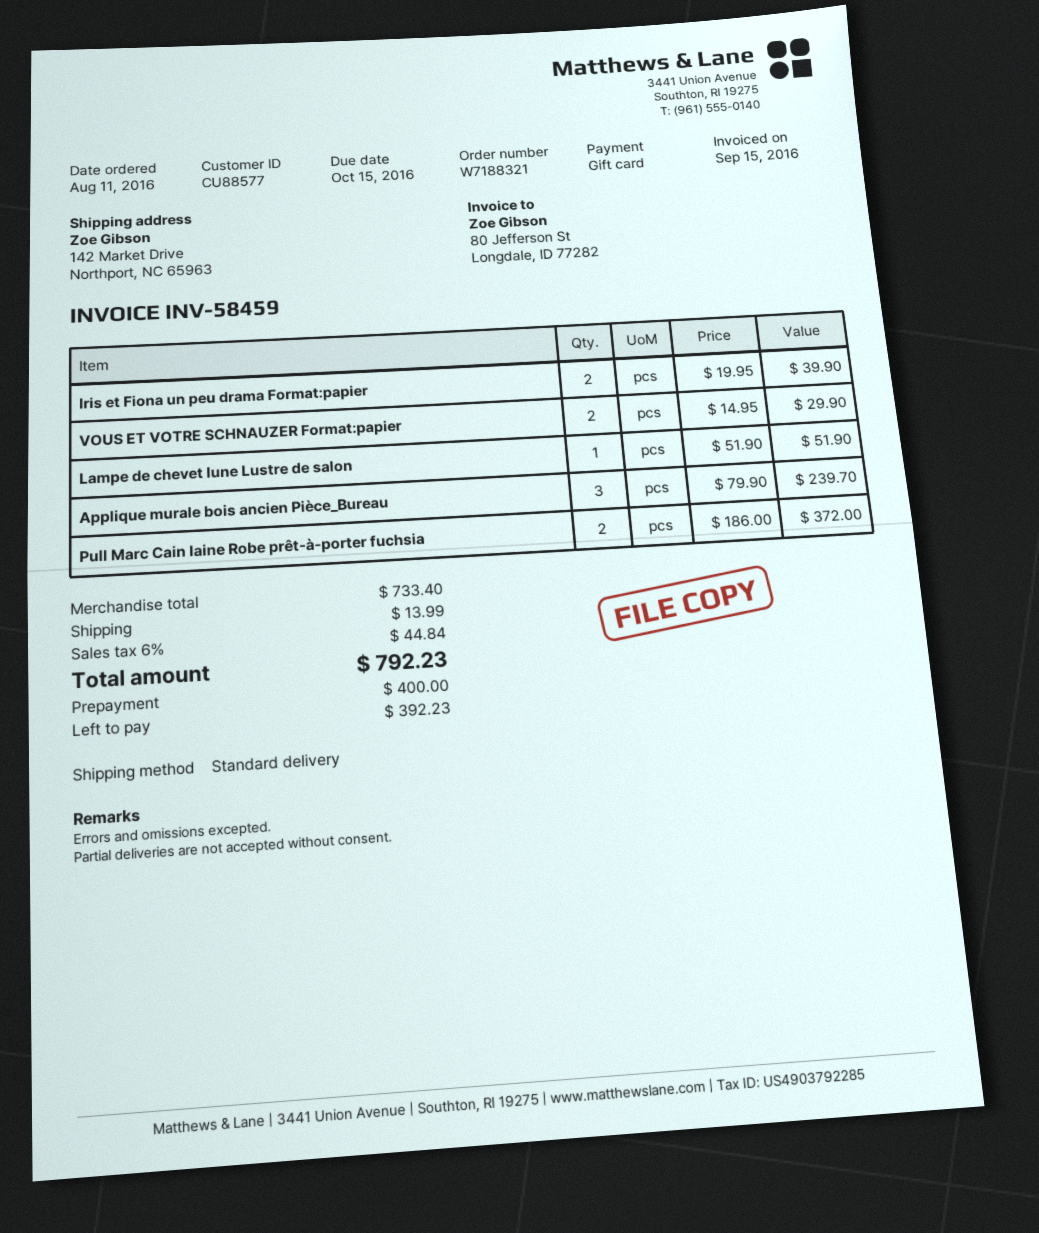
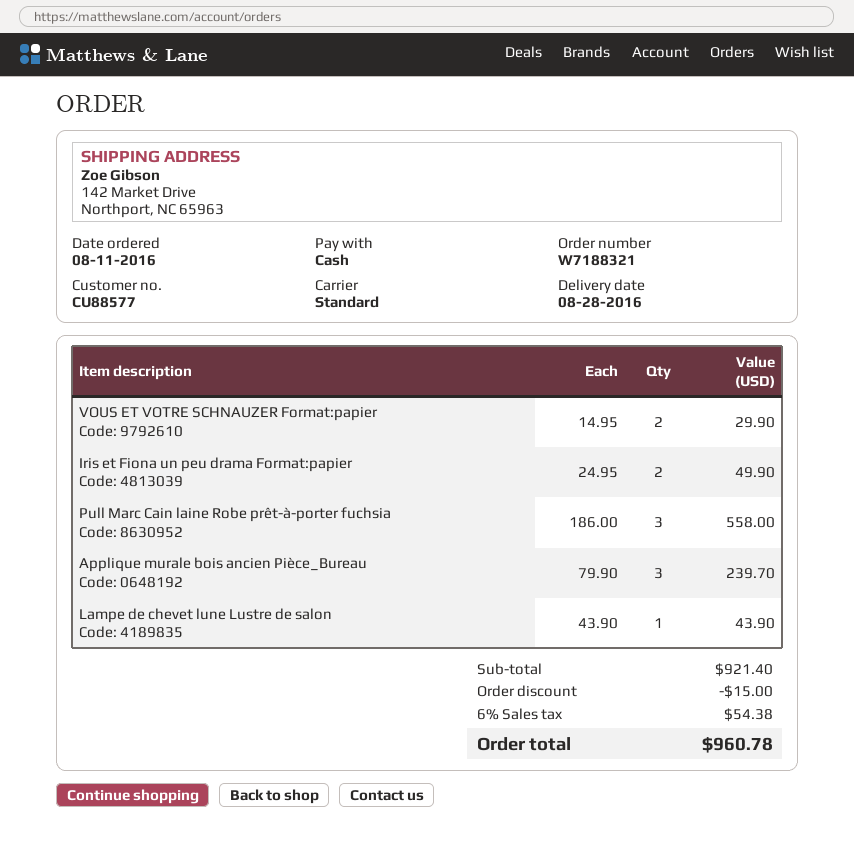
payment method: gift card -> cash
Iris et Fiona un peu drama Format:papier: 2 x 19.95 = 39.90 -> 2 x 24.95 = 49.90
Lampe de chevet lune Lustre de salon: 1 x 51.90 = 51.90 -> 1 x 43.90 = 43.90
Pull Marc Cain laine Robe prêt-à-porter fuchsia: 2 x 186.00 = 372.00 -> 3 x 186.00 = 558.00
subtotal: 733.40 -> 921.40
discount: none -> 15.00
shipping: 13.99 -> none
tax: 6% = 44.84 -> 6% = 54.38
total: 792.23 -> 960.78

